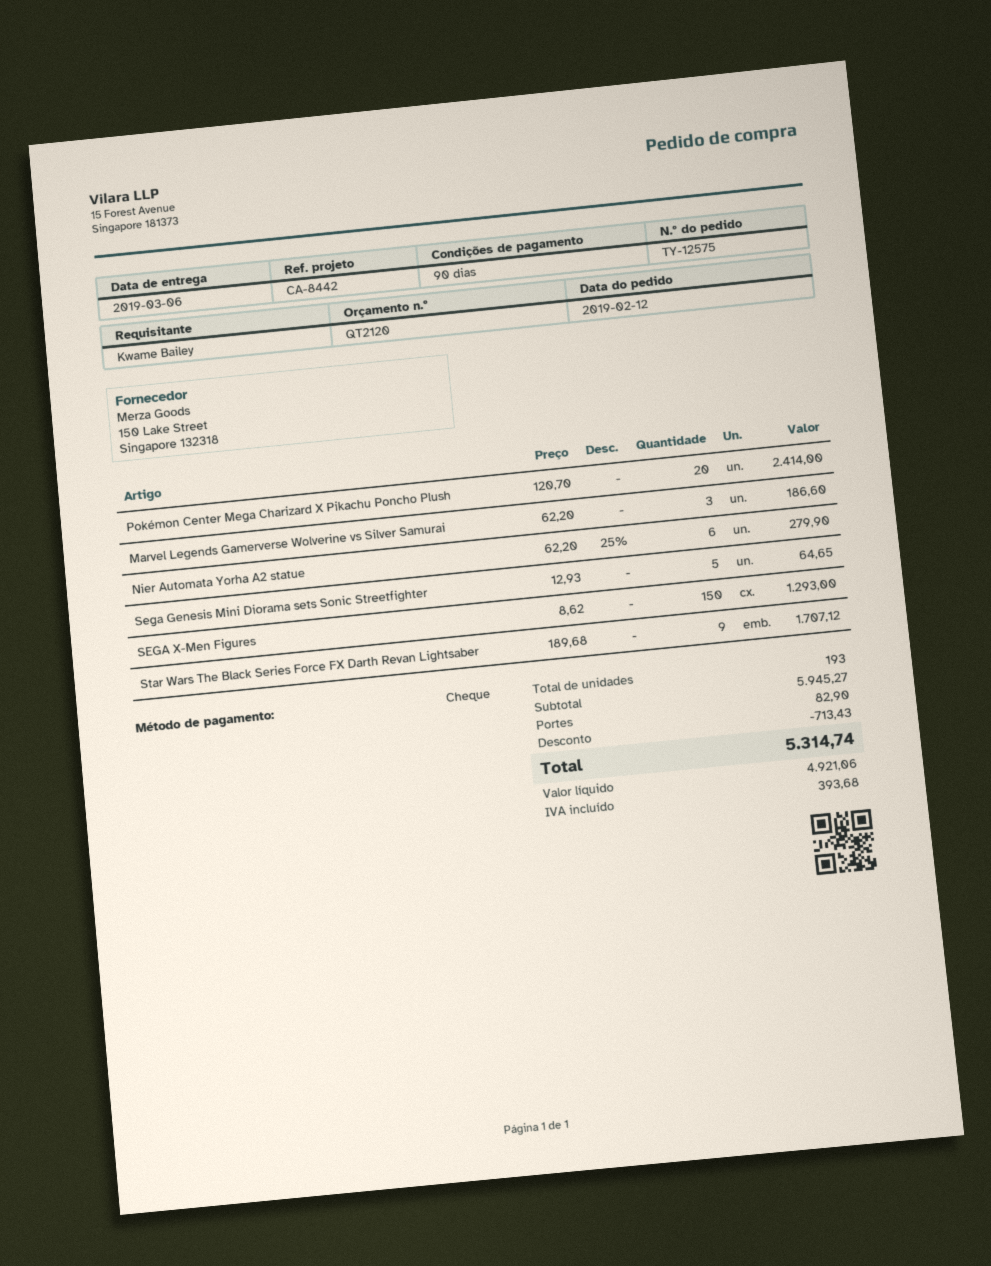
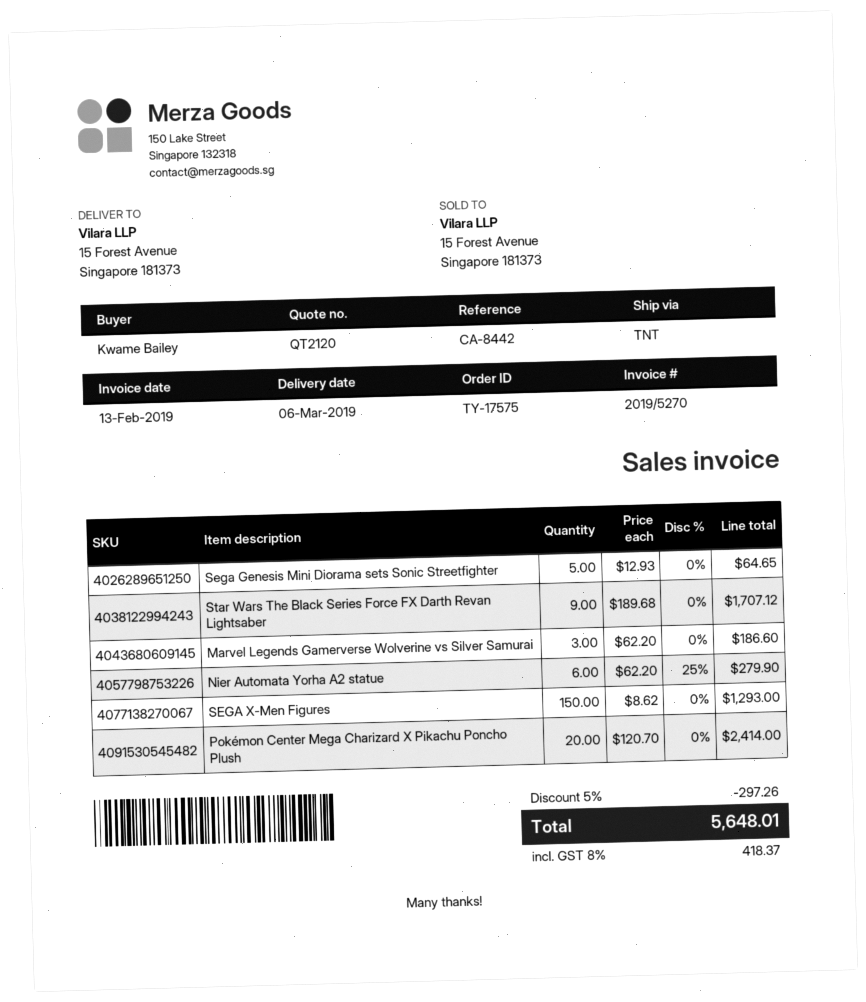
order number: TY-12575 -> TY-17575
discount: 713.43 -> 297.26
shipping: 82.90 -> none
tax: 393.68 -> 418.37
total: 5314.74 -> 5648.01

